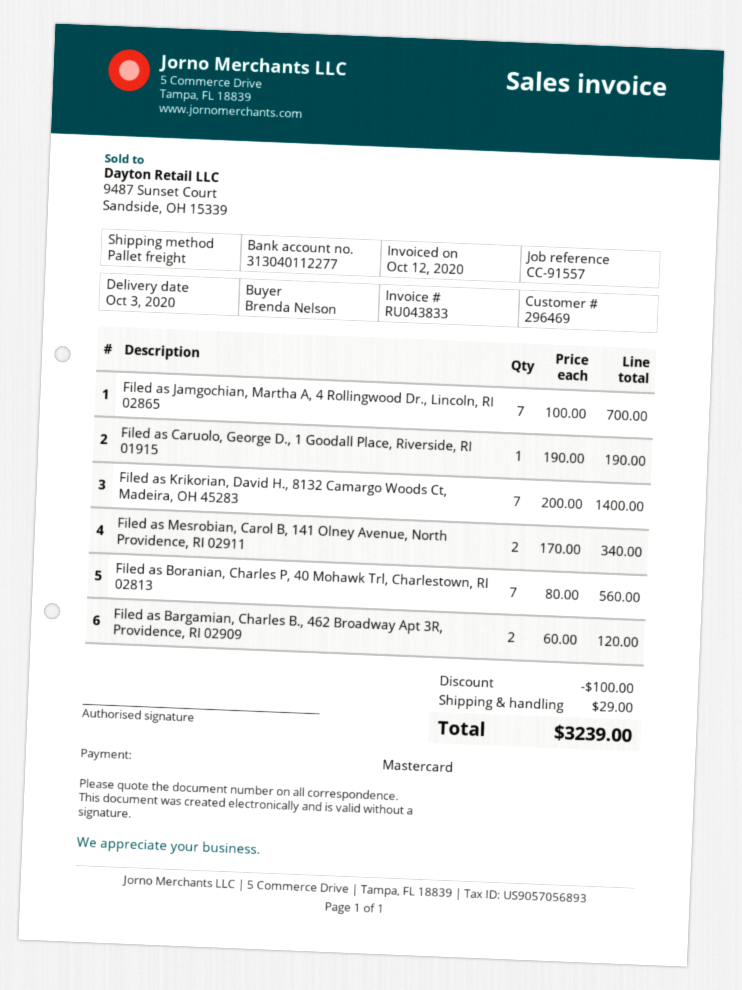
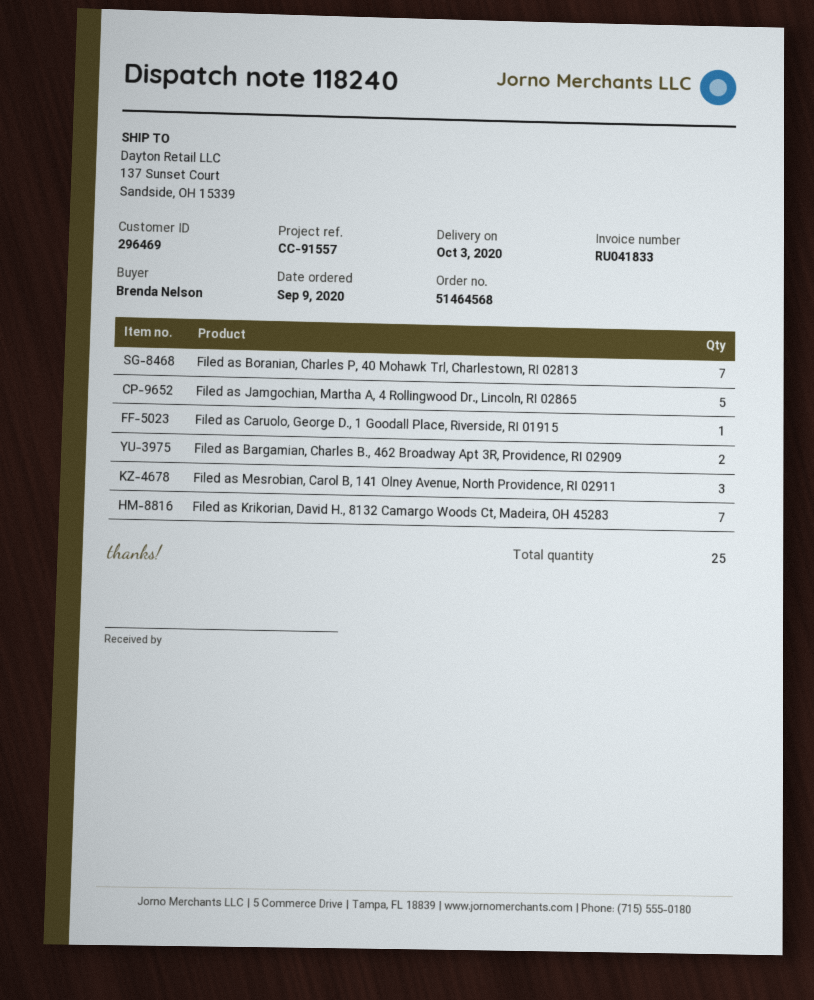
invoice number: RU043833 -> RU041833
Filed as Jamgochian, Martha A, 4 Rollingwood Dr., Lincoln, RI 02865: 7 -> 5
Filed as Mesrobian, Carol B, 141 Olney Avenue, North Providence, RI 02911: 2 -> 3

